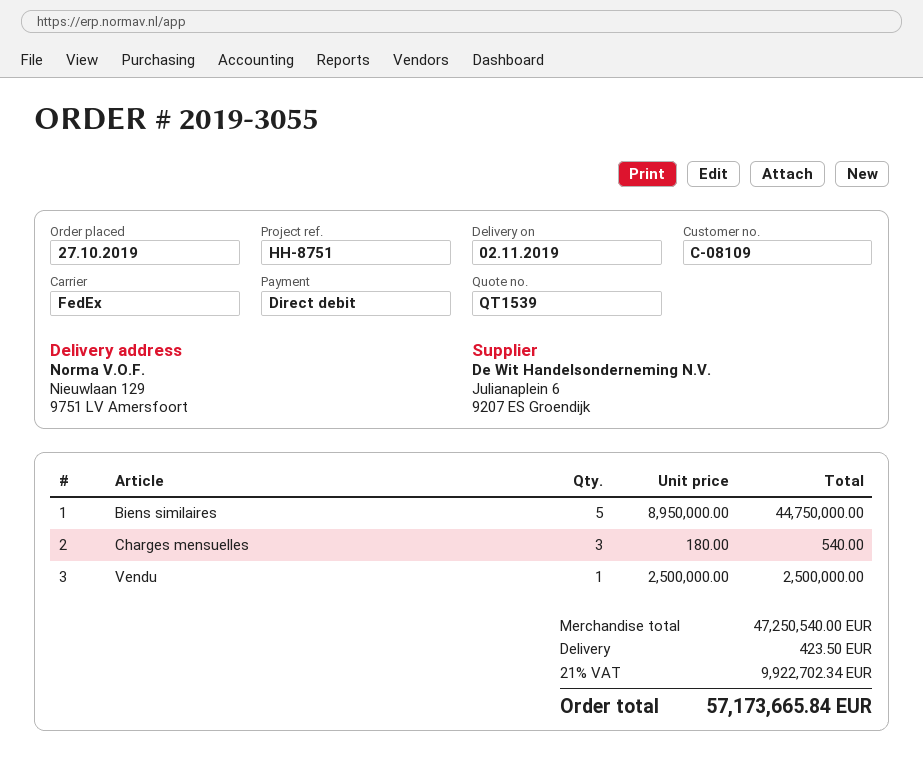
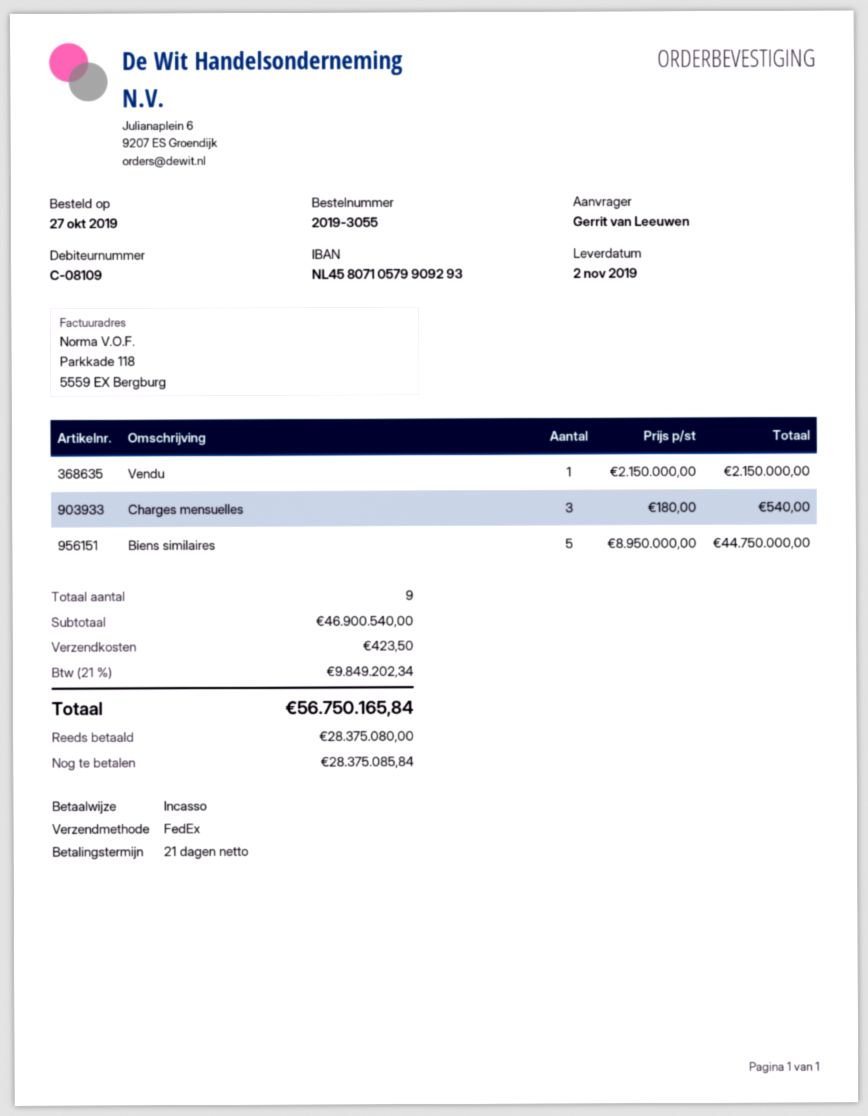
Vendu: 1 x 2500000.00 = 2500000.00 -> 1 x 2150000.00 = 2150000.00
subtotal: 47250540.00 -> 46900540.00
tax: 21% = 9922702.34 -> 21% = 9849202.34
total: 57173665.84 -> 56750165.84

